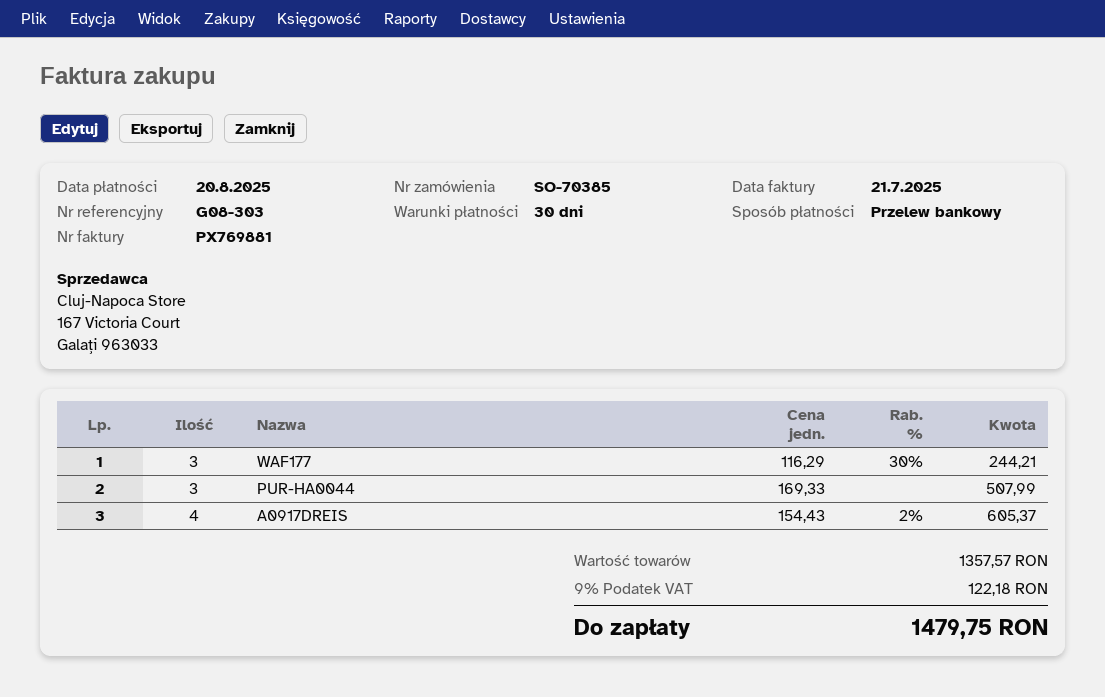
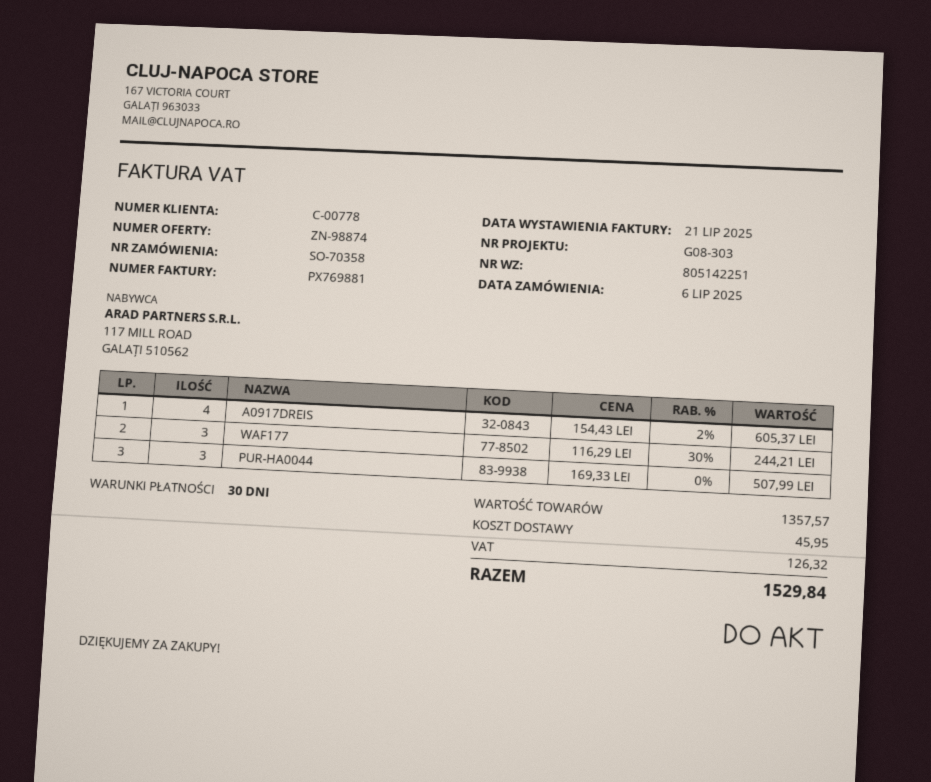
order number: SO-70385 -> SO-70358
shipping: none -> 45.95
tax: 122.18 -> 126.32
total: 1479.75 -> 1529.84

